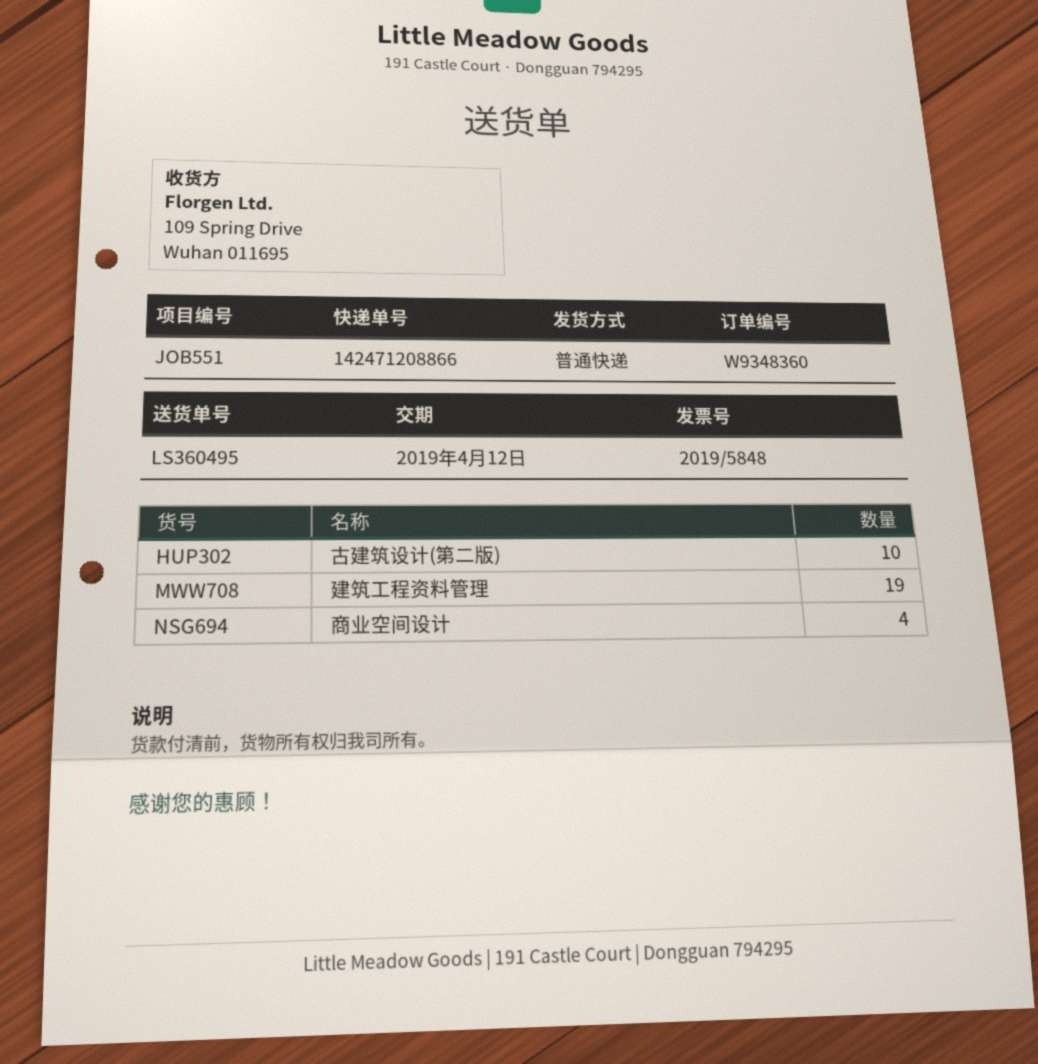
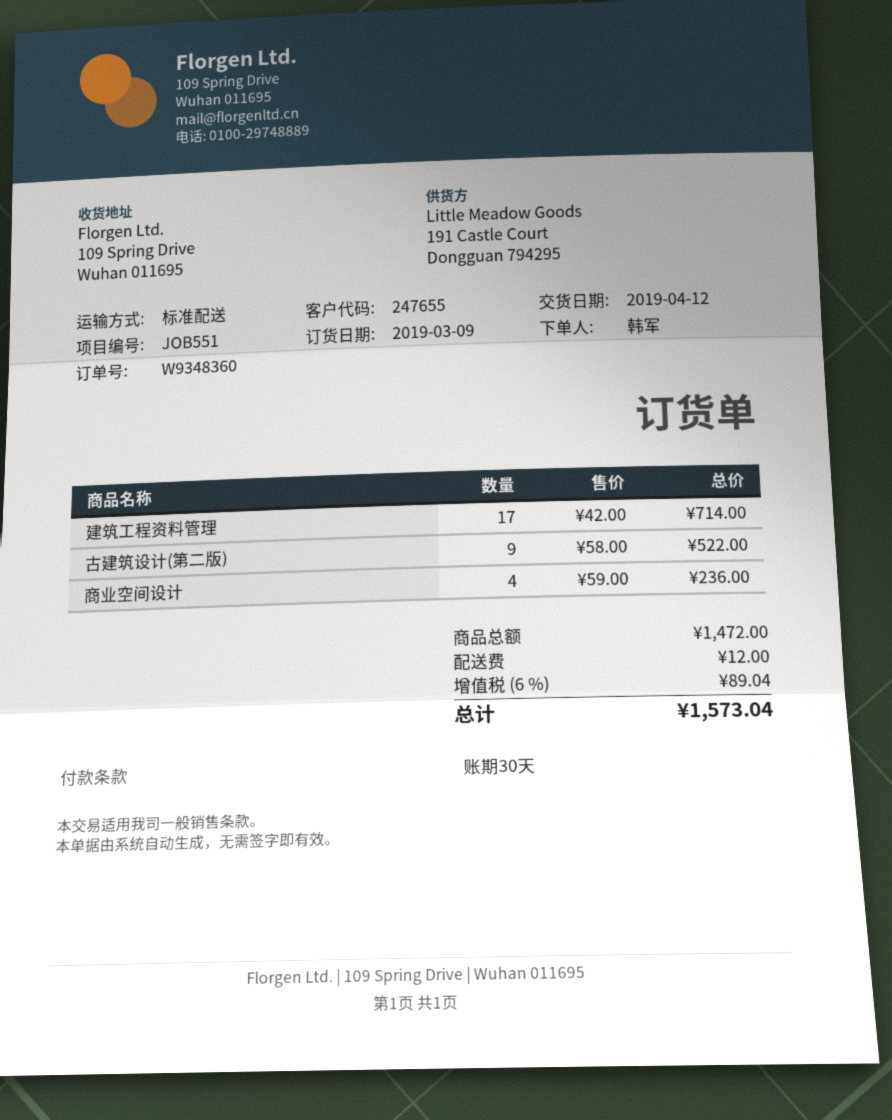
古建筑设计(第二版): 10 -> 9
建筑工程资料管理: 19 -> 17

